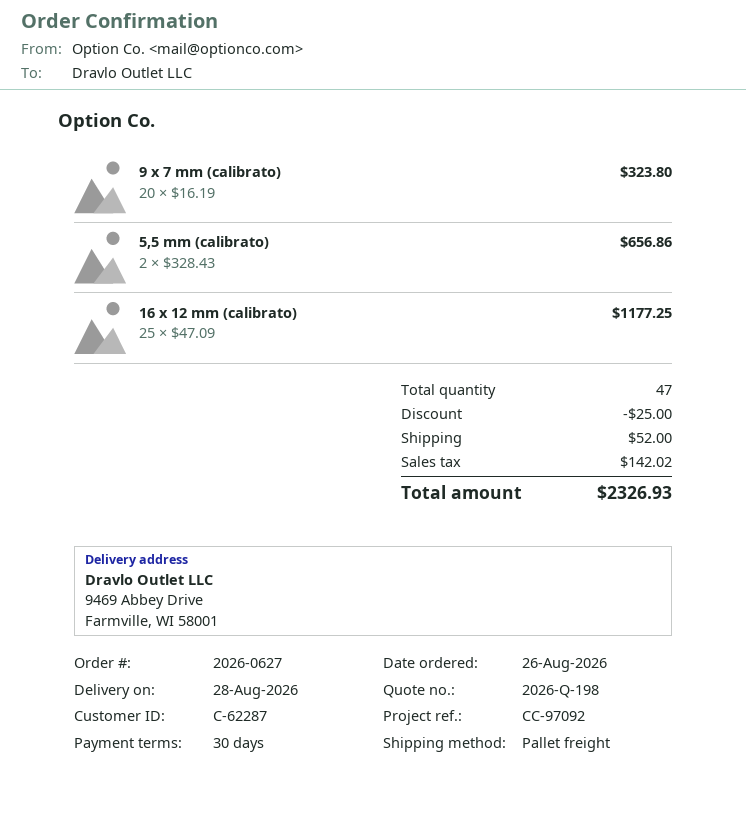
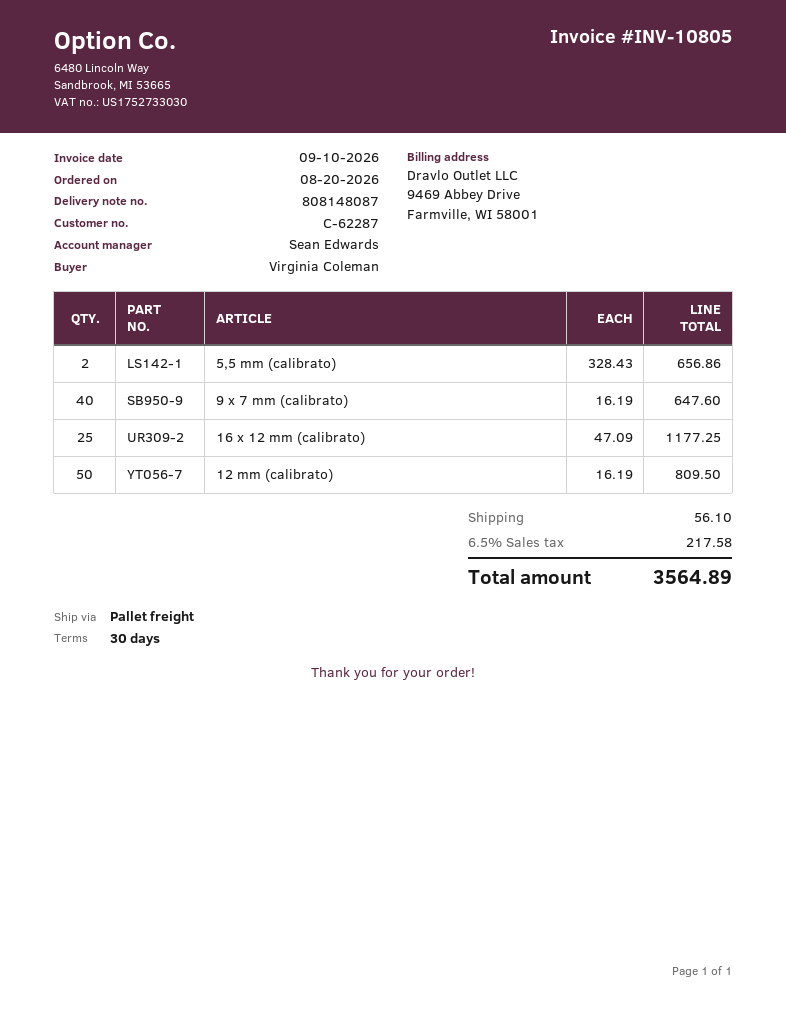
order date: 2026-08-26 -> 2026-08-20
9 x 7 mm (calibrato): 20 x 16.19 = 323.80 -> 40 x 16.19 = 647.60
12 mm (calibrato): none -> 50 x 16.19 = 809.50
discount: 25.00 -> none
shipping: 52.00 -> 56.10
tax: 142.02 -> 217.58
total: 2326.93 -> 3564.89

